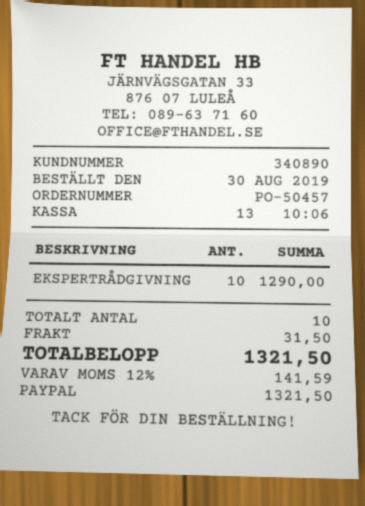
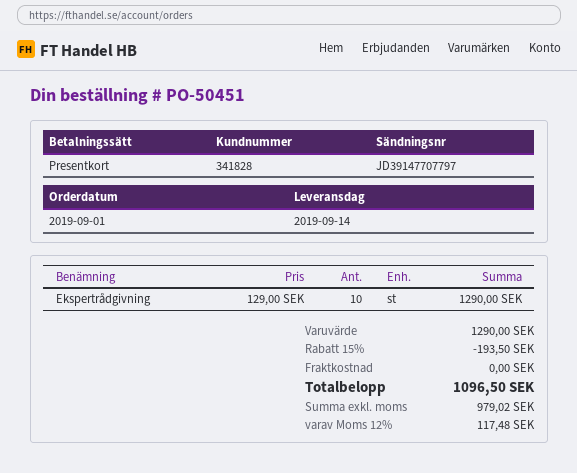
order number: PO-50457 -> PO-50451
order date: 2019-08-30 -> 2019-09-01
customer number: 340890 -> 341828
payment method: PayPal -> gift card
discount: none -> 15% = 193.50
shipping: 31.50 -> 0.00
tax: 12% = 141.59 -> 12% = 117.48
total: 1321.50 -> 1096.50

